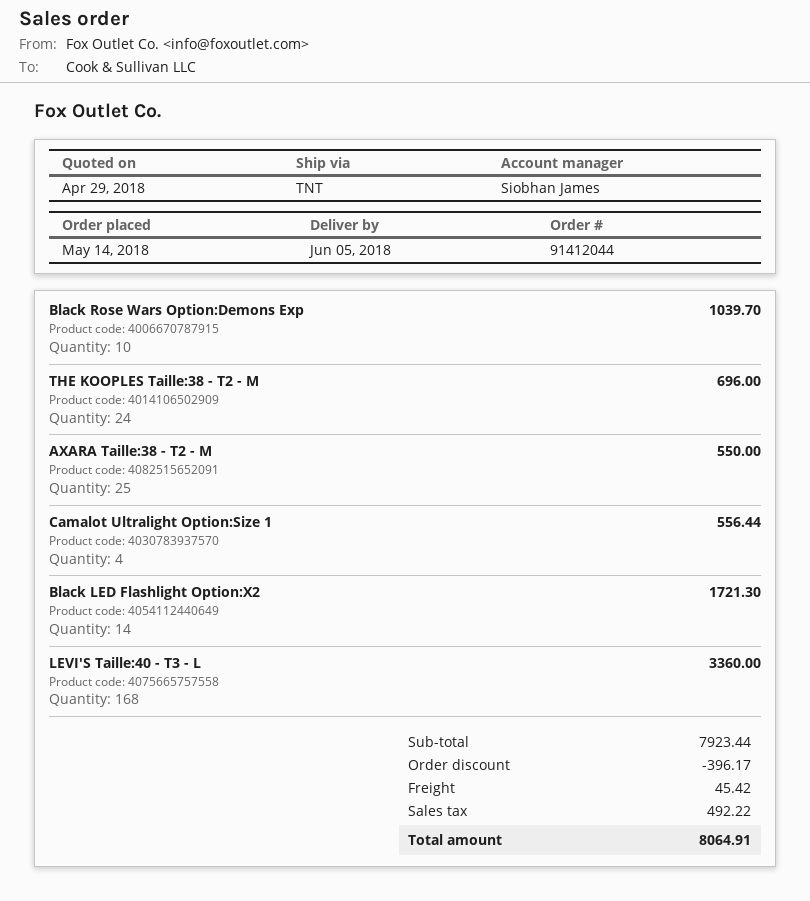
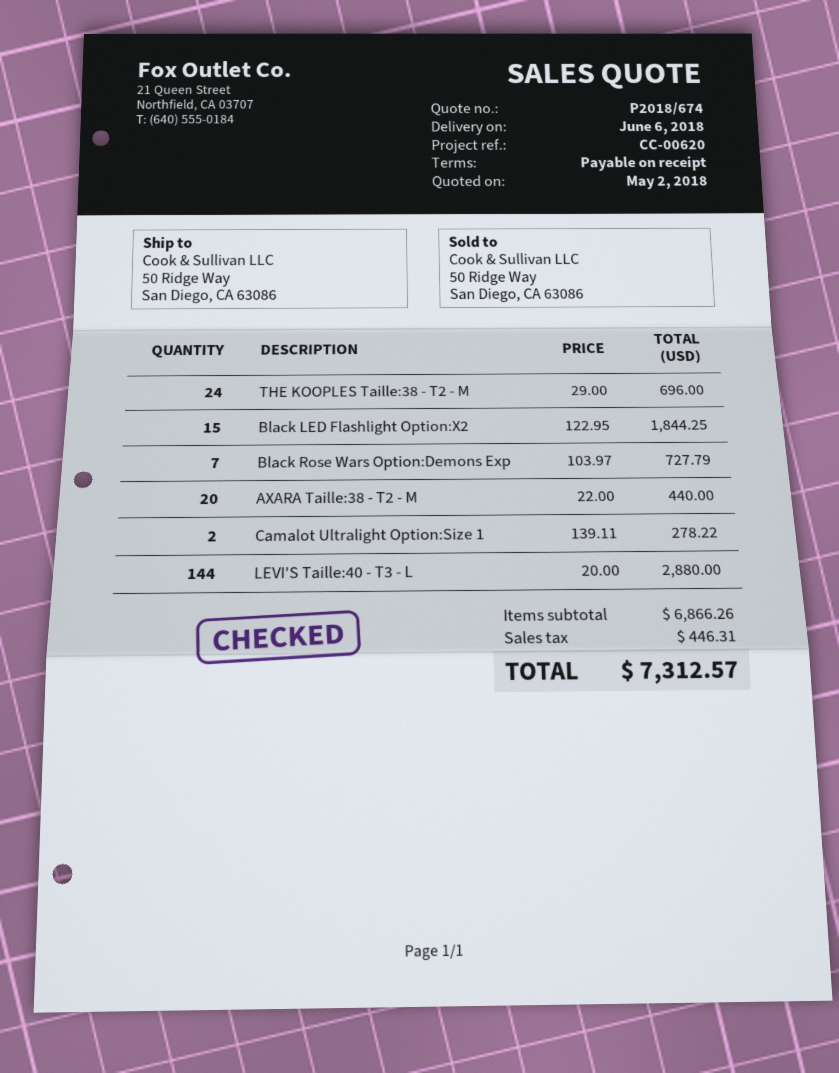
quote date: 2018-04-29 -> 2018-05-02
delivery date: 2018-06-05 -> 2018-06-06
Black Rose Wars Option:Demons Exp: 10 for 1039.70 -> 7 for 727.79
AXARA Taille:38 - T2 - M: 25 for 550.00 -> 20 for 440.00
Camalot Ultralight Option:Size 1: 4 for 556.44 -> 2 for 278.22
Black LED Flashlight Option:X2: 14 for 1721.30 -> 15 for 1844.25
LEVI'S Taille:40 - T3 - L: 168 for 3360.00 -> 144 for 2880.00
subtotal: 7923.44 -> 6866.26
discount: 396.17 -> none
shipping: 45.42 -> none
tax: 492.22 -> 446.31
total: 8064.91 -> 7312.57

